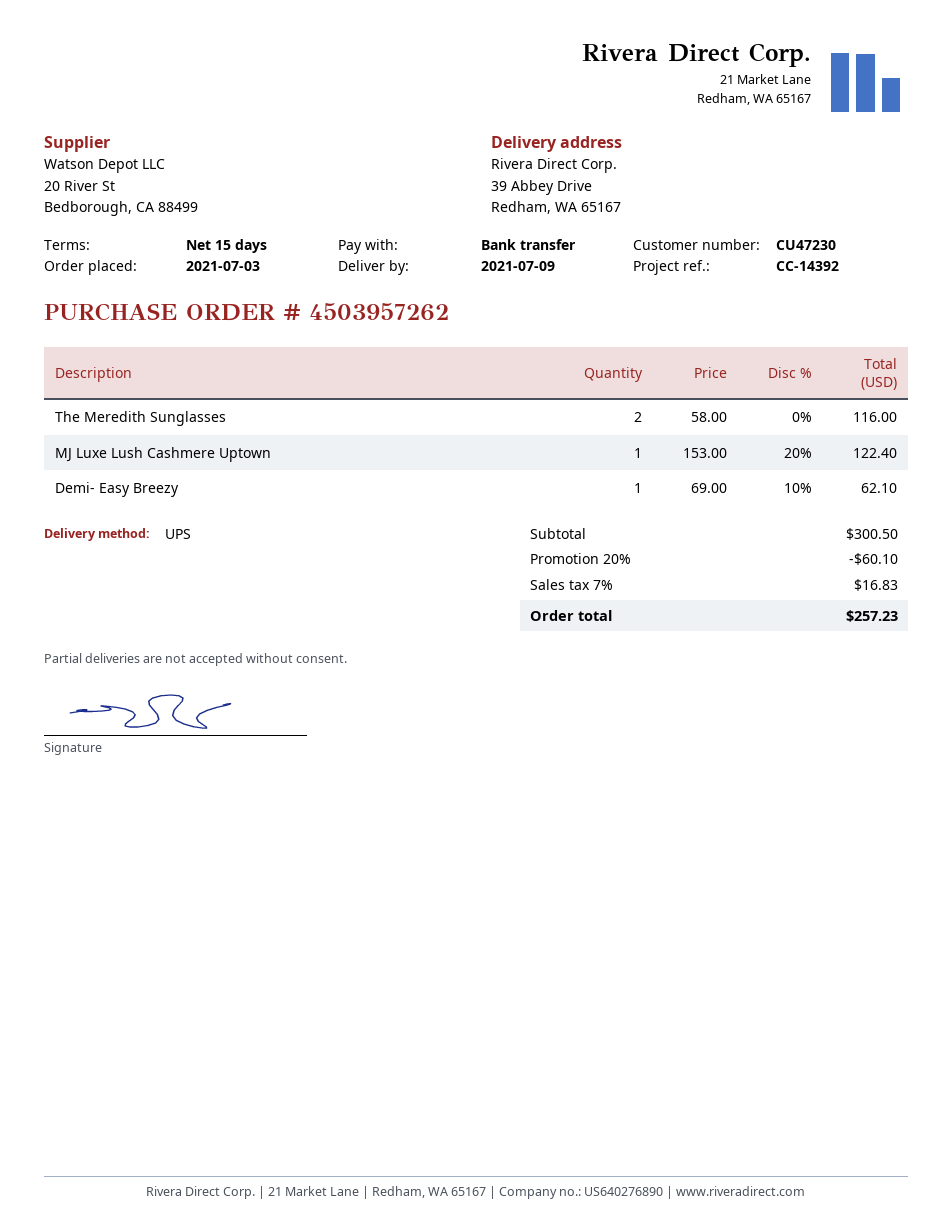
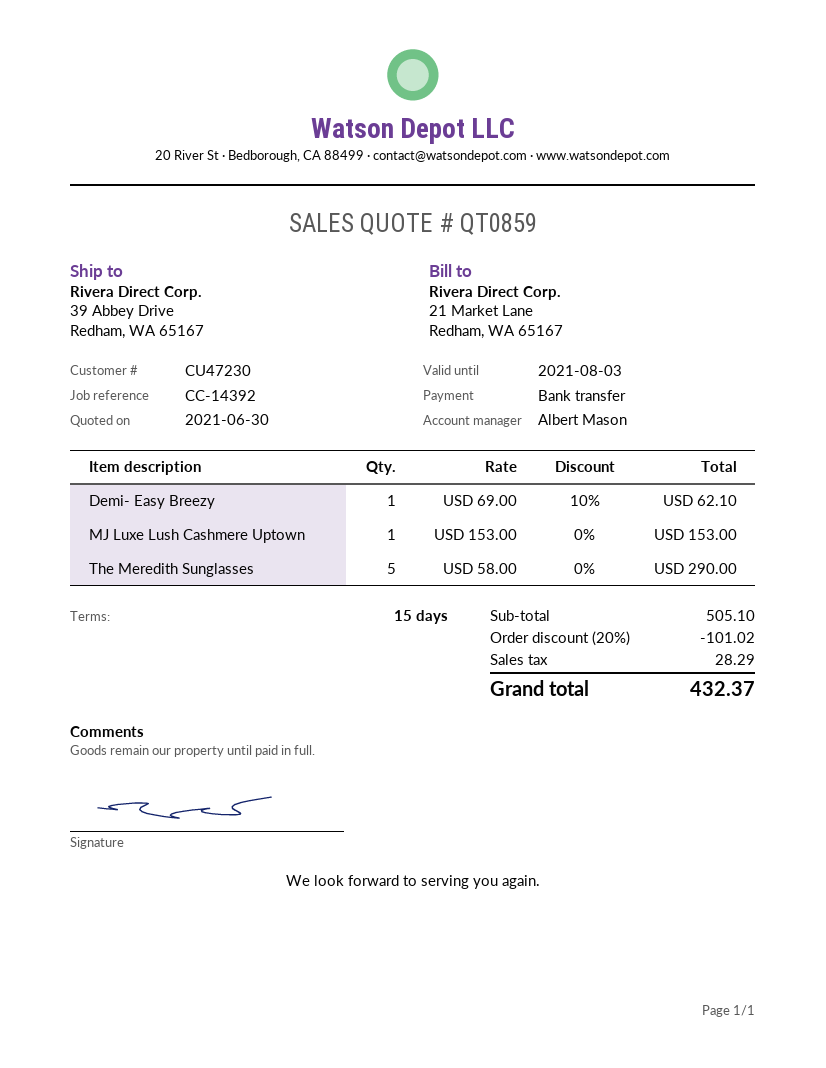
The Meredith Sunglasses: 2 x 58.00 = 116.00 -> 5 x 58.00 = 290.00
MJ Luxe Lush Cashmere Uptown: 1 x 153.00 - 20% = 122.40 -> 1 x 153.00 = 153.00
subtotal: 300.50 -> 505.10
discount: 20% = 60.10 -> 20% = 101.02
tax: 16.83 -> 28.29
total: 257.23 -> 432.37

